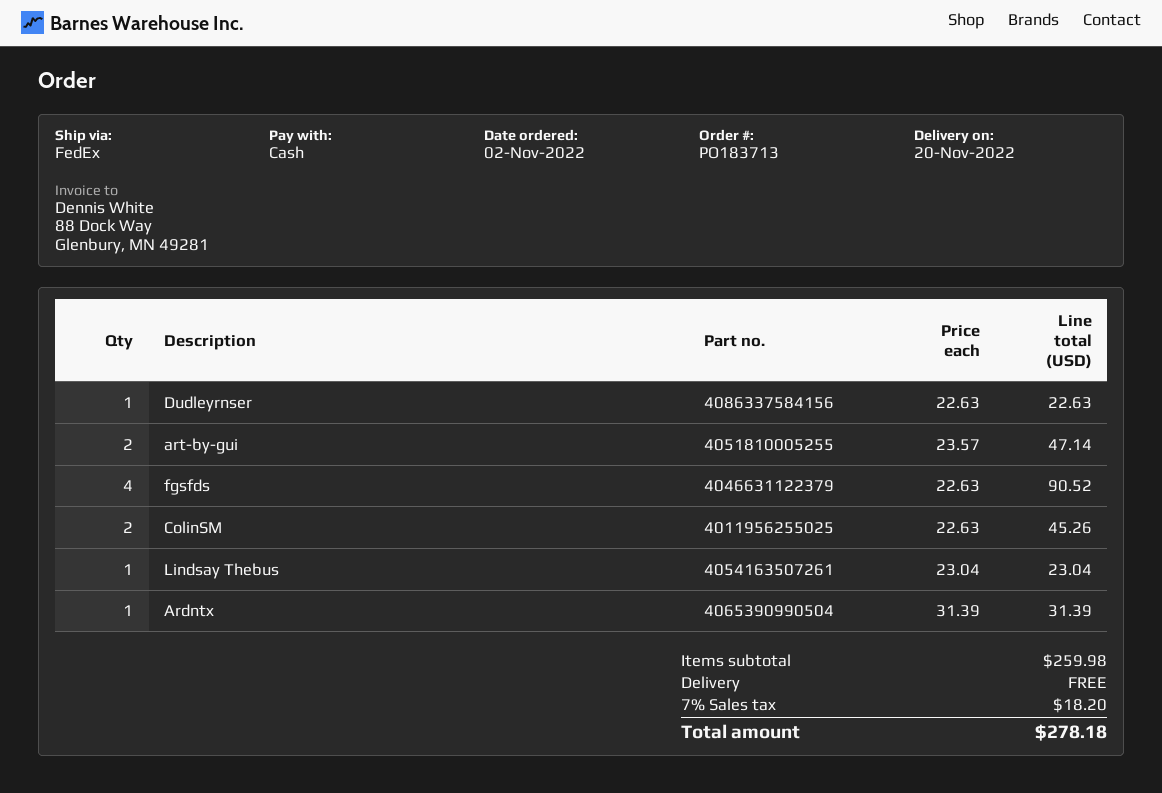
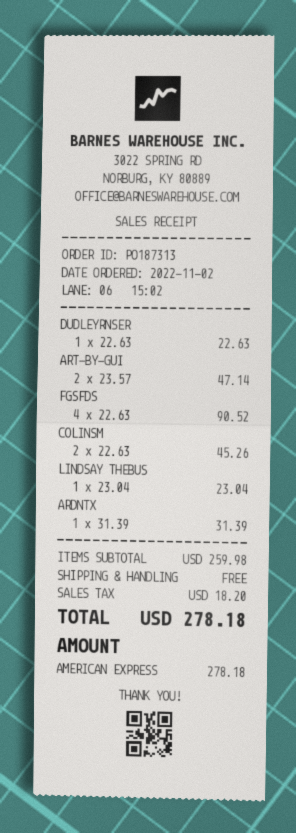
order number: PO183713 -> PO187313
payment method: cash -> American Express

